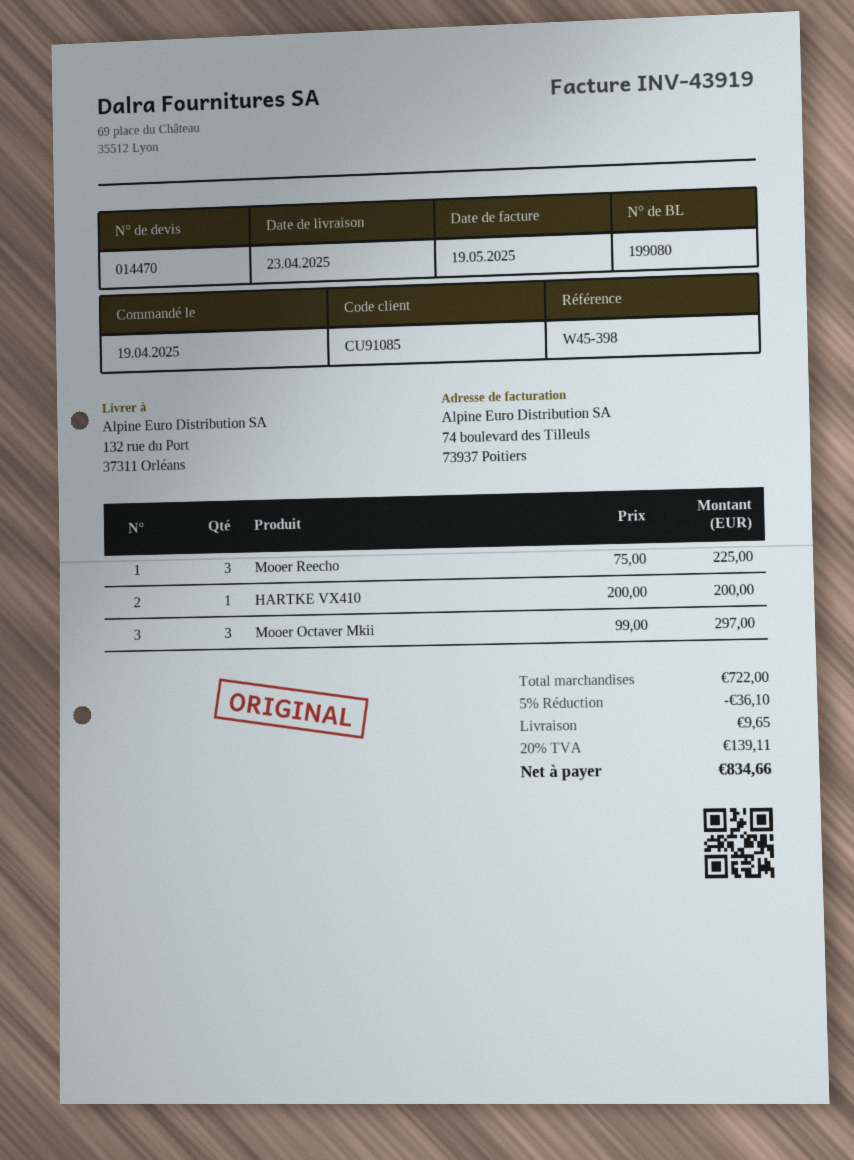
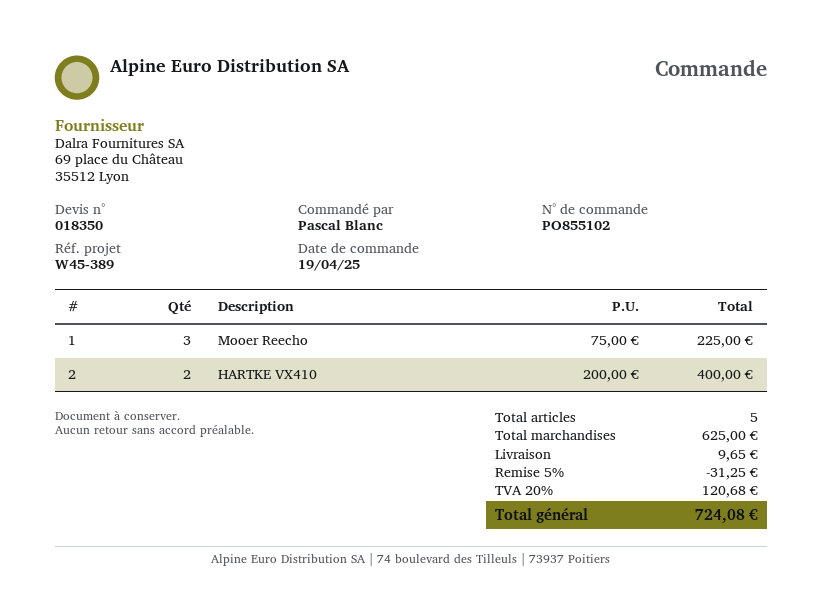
quote number: 014470 -> 018350
reference: W45-398 -> W45-389
HARTKE VX410: 1 x 200.00 = 200.00 -> 2 x 200.00 = 400.00
Mooer Octaver Mkii: 3 x 99.00 = 297.00 -> none
subtotal: 722.00 -> 625.00
discount: 5% = 36.10 -> 5% = 31.25
tax: 20% = 139.11 -> 20% = 120.68
total: 834.66 -> 724.08

